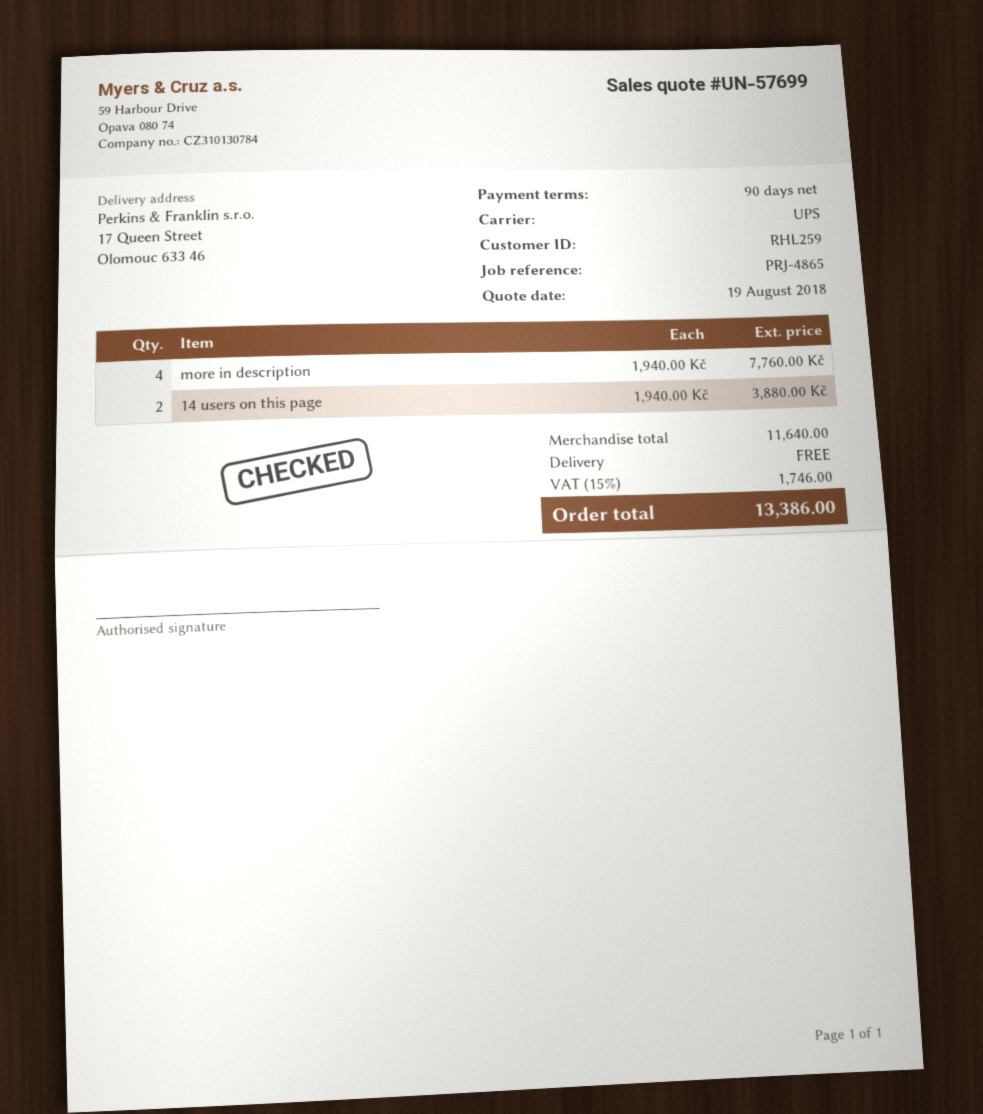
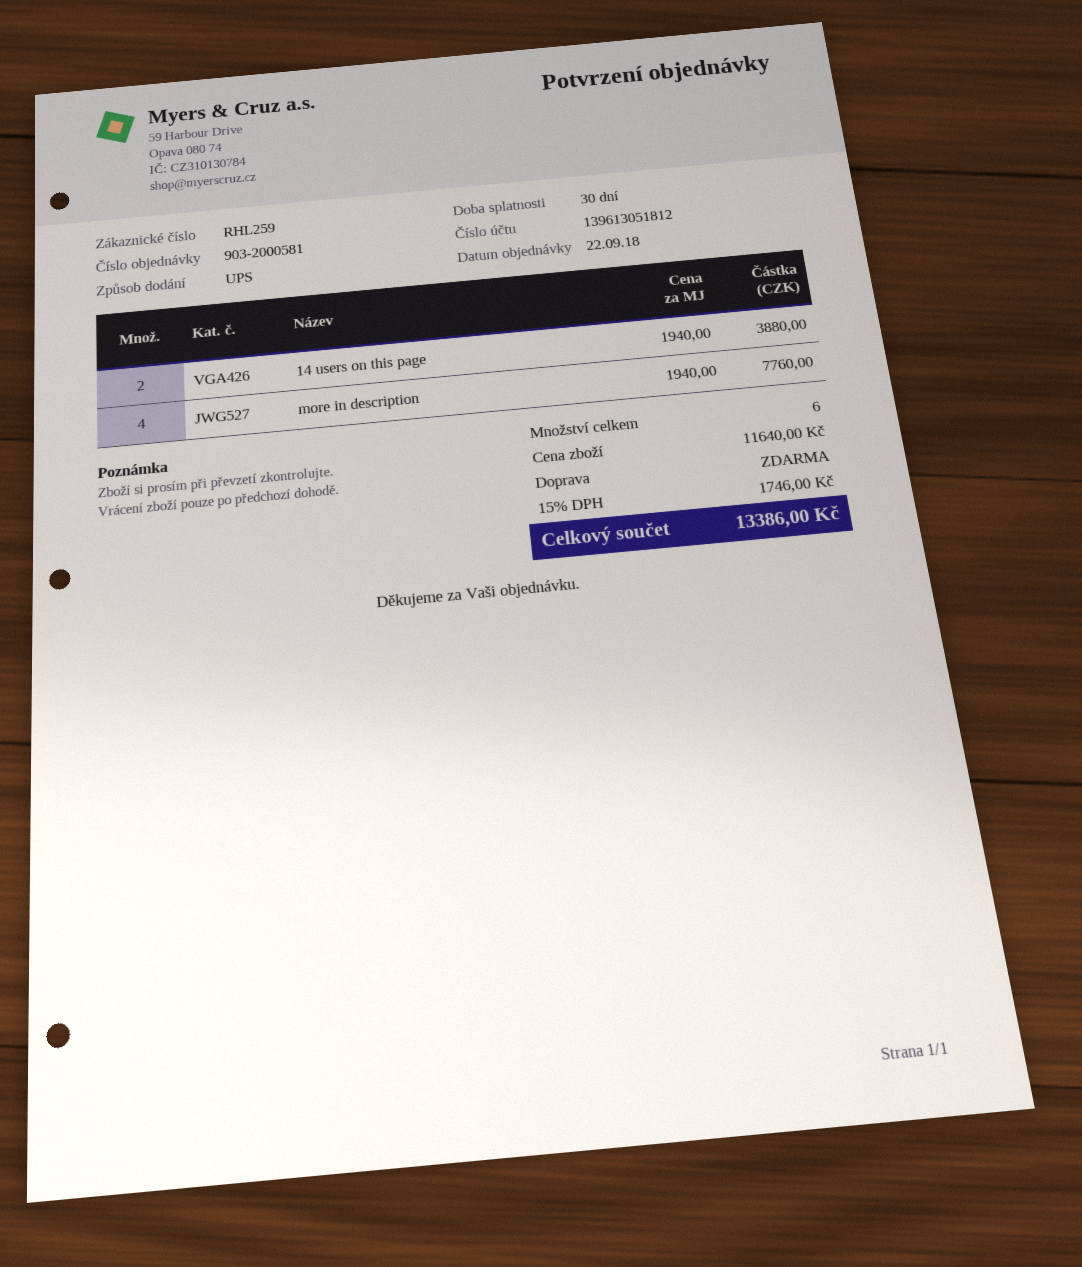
payment terms: 90 days -> 30 days

